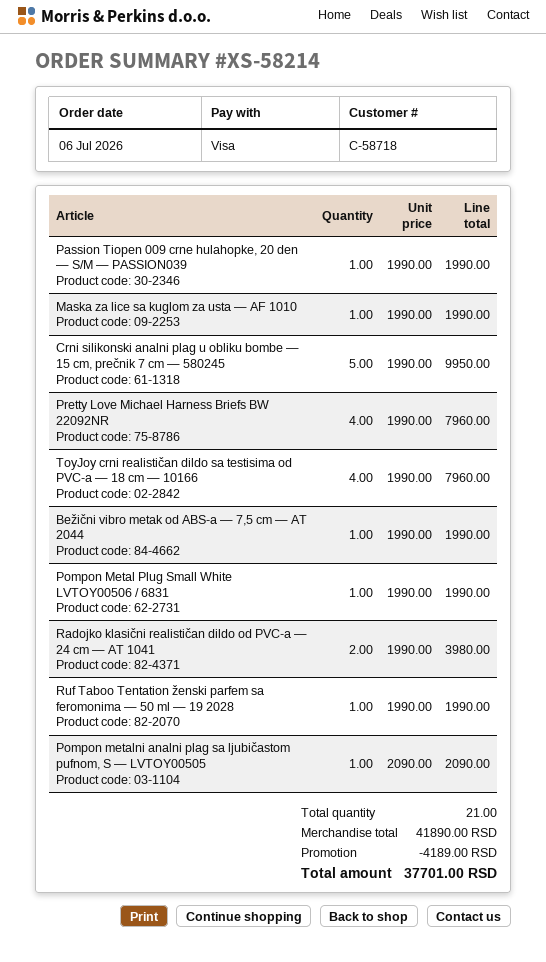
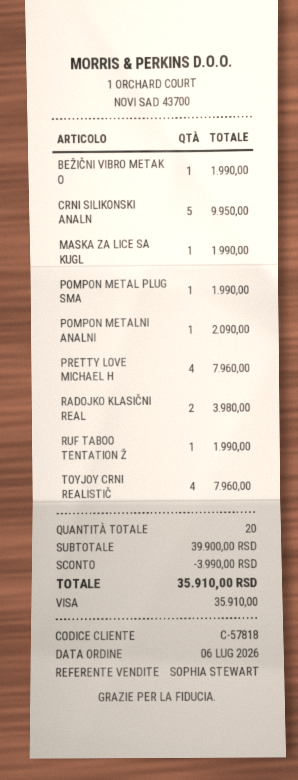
customer number: C-58718 -> C-57818
Passion Tiopen 009 crne hulahopke, 20 den — S/M — PASSION039: 1 for 1990.00 -> none
total quantity: 21 -> 20
subtotal: 41890.00 -> 39900.00
discount: 4189.00 -> 3990.00
total: 37701.00 -> 35910.00

